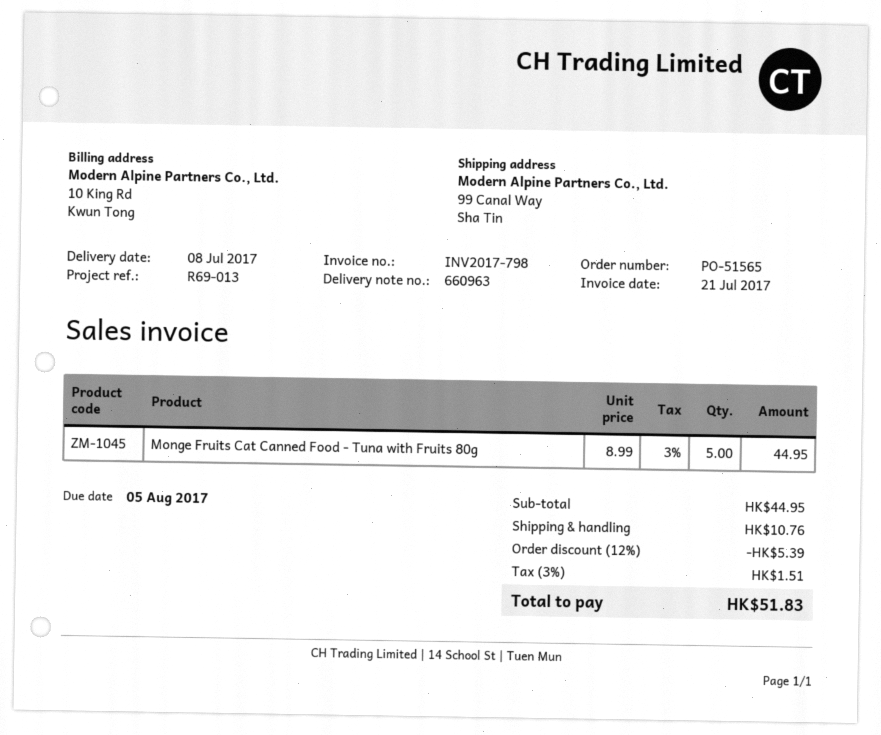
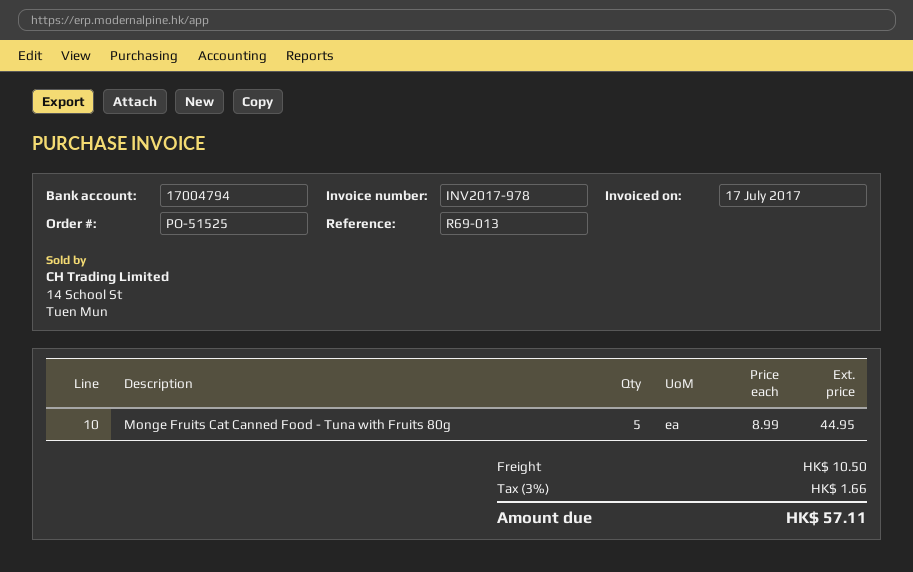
order number: PO-51565 -> PO-51525
invoice number: INV2017-798 -> INV2017-978
invoice date: 2017-07-21 -> 2017-07-17
discount: 12% = 5.39 -> none
shipping: 10.76 -> 10.50
tax: 3% = 1.51 -> 3% = 1.66
total: 51.83 -> 57.11

